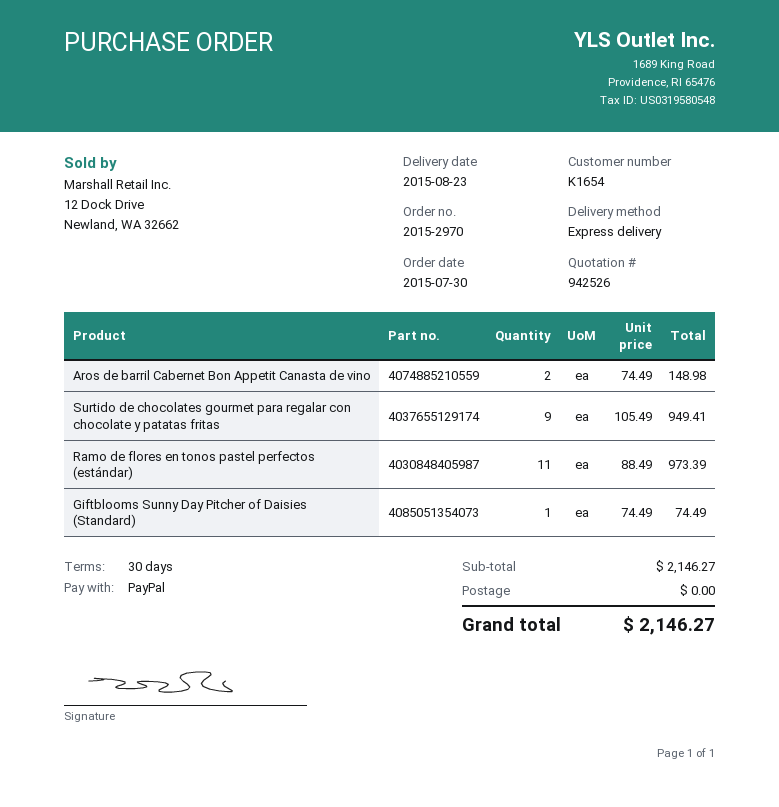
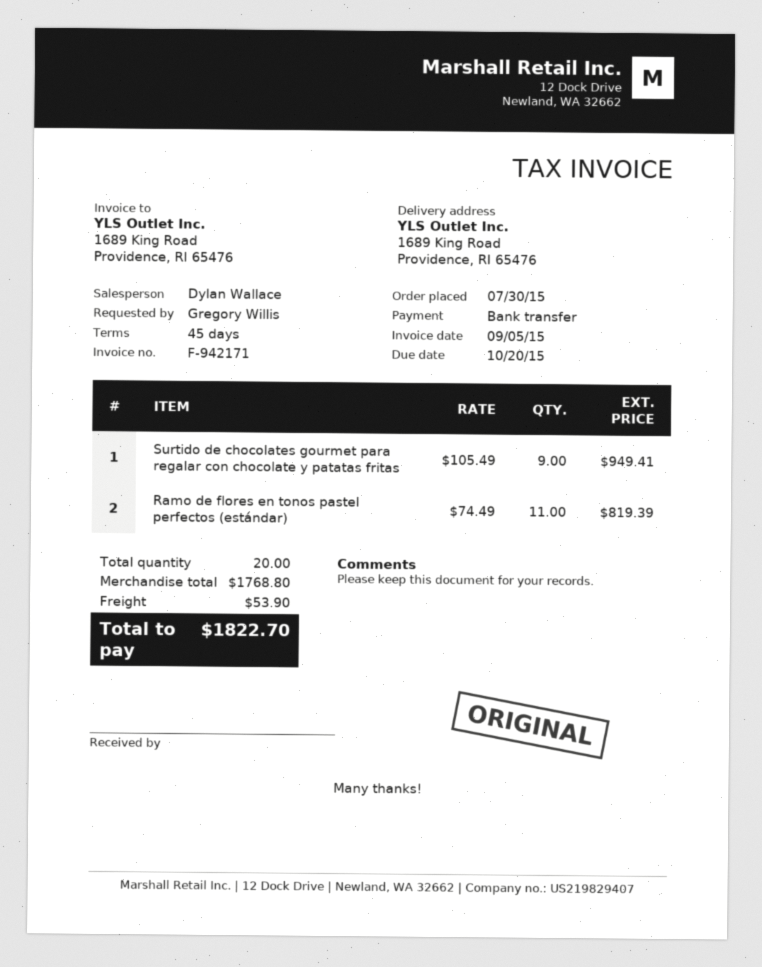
payment terms: 30 days -> 45 days
payment method: PayPal -> bank transfer
Aros de barril Cabernet Bon Appetit Canasta de vino: 2 x 74.49 = 148.98 -> none
Ramo de flores en tonos pastel perfectos (estándar): 11 x 88.49 = 973.39 -> 11 x 74.49 = 819.39
Giftblooms Sunny Day Pitcher of Daisies (Standard): 1 x 74.49 = 74.49 -> none
subtotal: 2146.27 -> 1768.80
shipping: 0.00 -> 53.90
total: 2146.27 -> 1822.70

